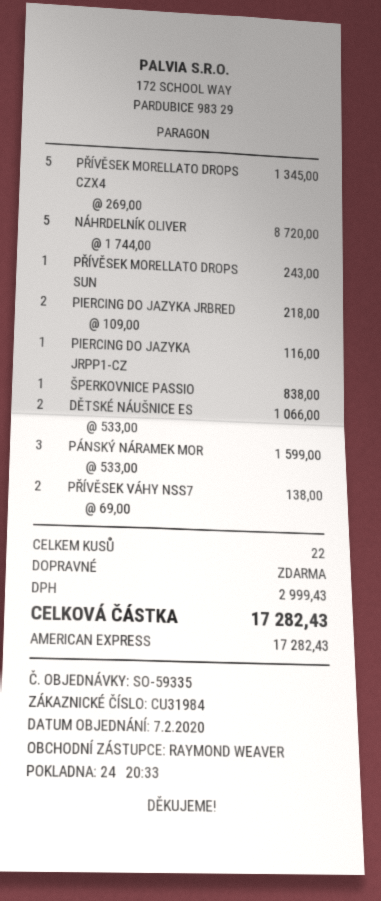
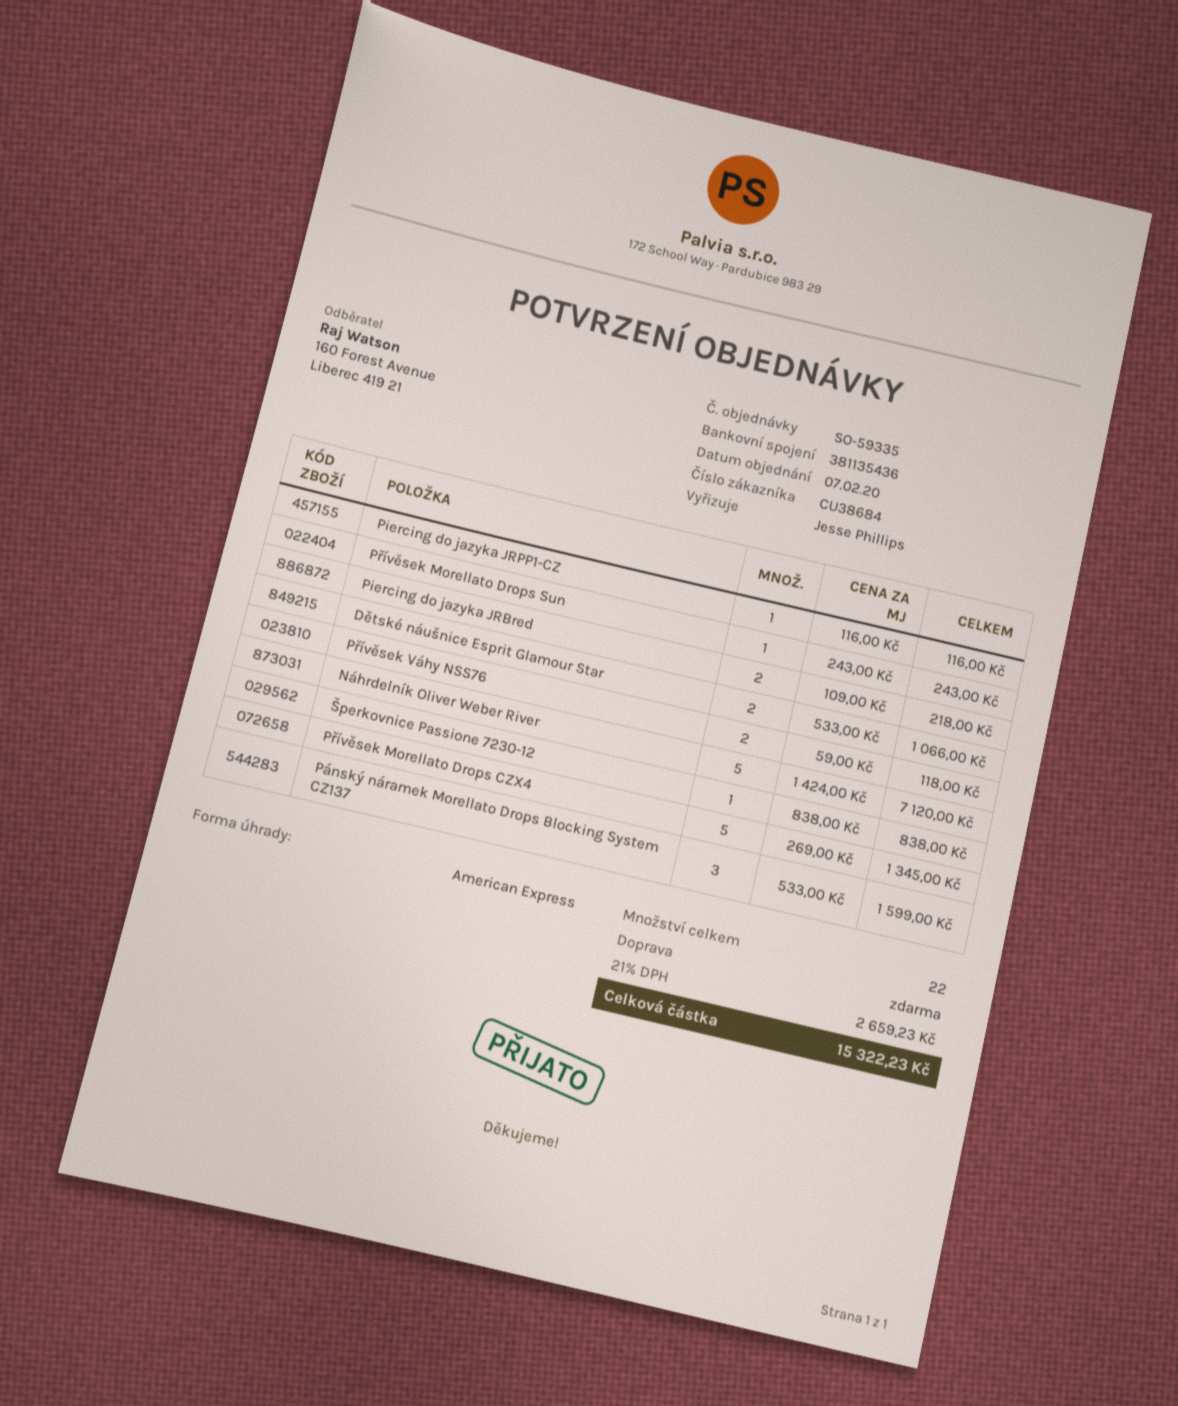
customer number: CU31984 -> CU38684
sales rep: RAYMOND WEAVER -> Jesse Phillips
NÁHRDELNÍK OLIVER: 5 x 1744.00 = 8720.00 -> 5 x 1424.00 = 7120.00
PŘÍVĚSEK VÁHY NSS7: 2 x 69.00 = 138.00 -> 2 x 59.00 = 118.00
tax: 2999.43 -> 2659.23
total: 17282.43 -> 15322.23

